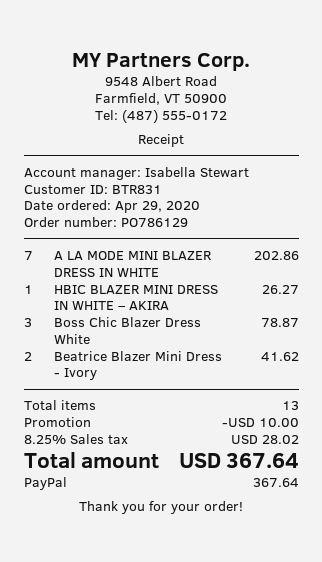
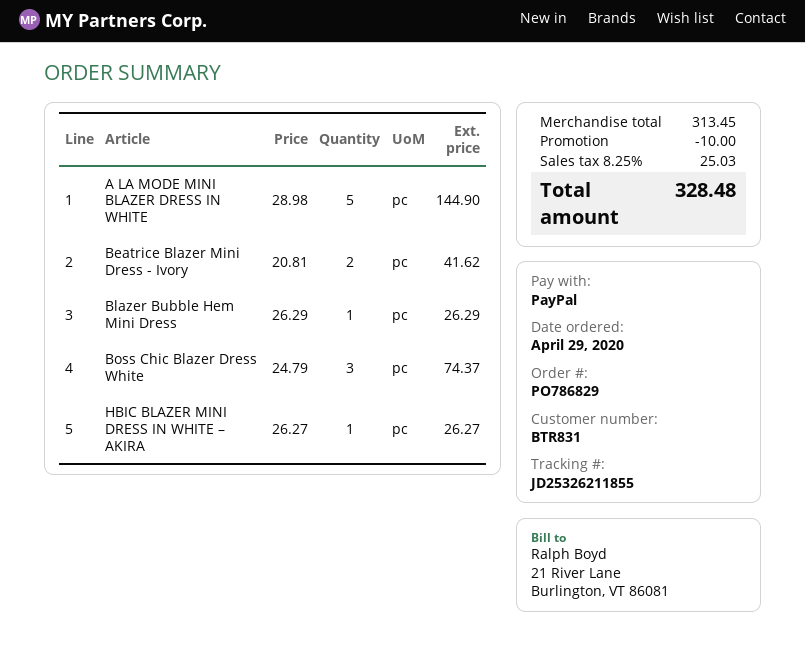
order number: PO786129 -> PO786829
A LA MODE MINI BLAZER DRESS IN WHITE: 7 for 202.86 -> 5 for 144.90
Boss Chic Blazer Dress White: 3 for 78.87 -> 3 for 74.37
Blazer Bubble Hem Mini Dress: none -> 1 for 26.29
tax: 8.25% = 28.02 -> 8.25% = 25.03
total: 367.64 -> 328.48

